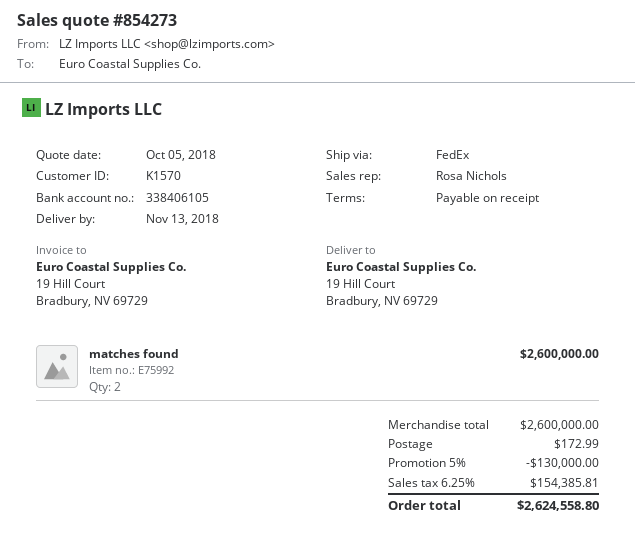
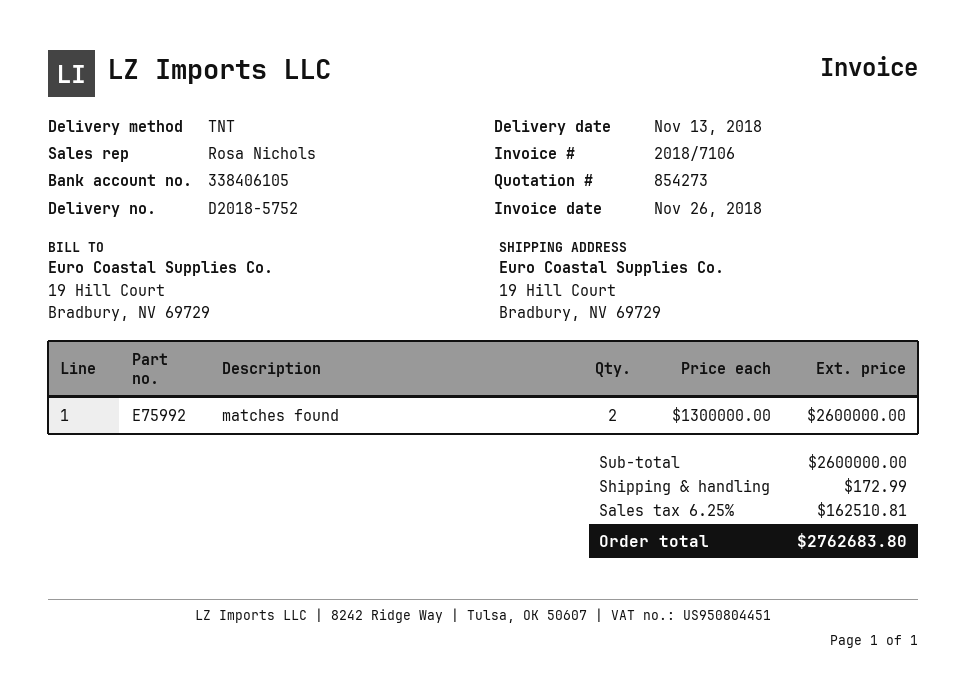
shipping method: FedEx -> TNT
discount: 5% = 130000.00 -> none
tax: 6.25% = 154385.81 -> 6.25% = 162510.81
total: 2624558.80 -> 2762683.80

